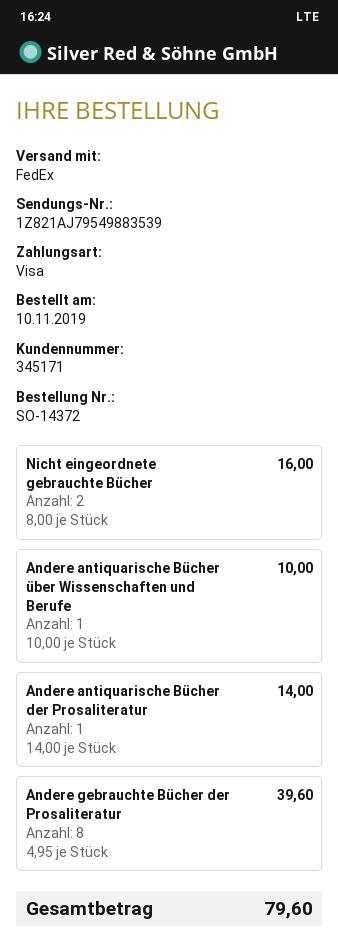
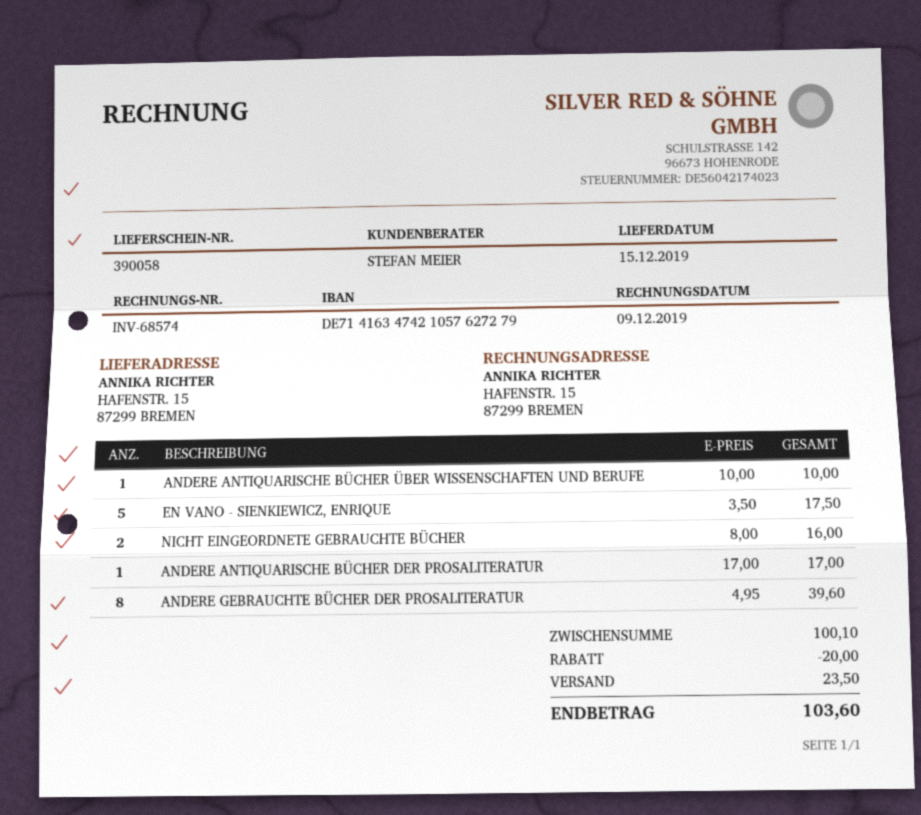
Andere antiquarische Bücher der Prosaliteratur: 1 x 14.00 = 14.00 -> 1 x 17.00 = 17.00
EN VANO - SIENKIEWICZ, ENRIQUE: none -> 5 x 3.50 = 17.50
discount: none -> 20.00
shipping: none -> 23.50
total: 79.60 -> 103.60

